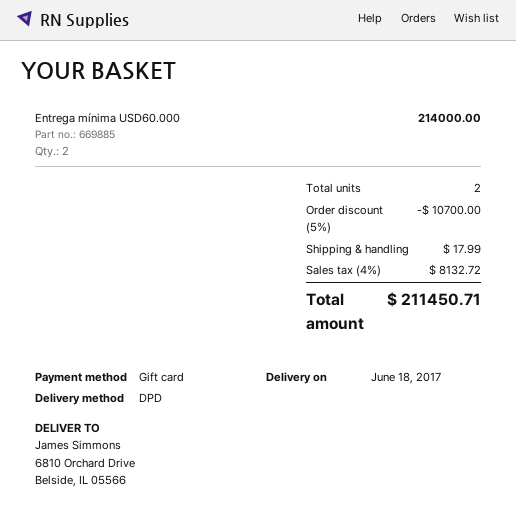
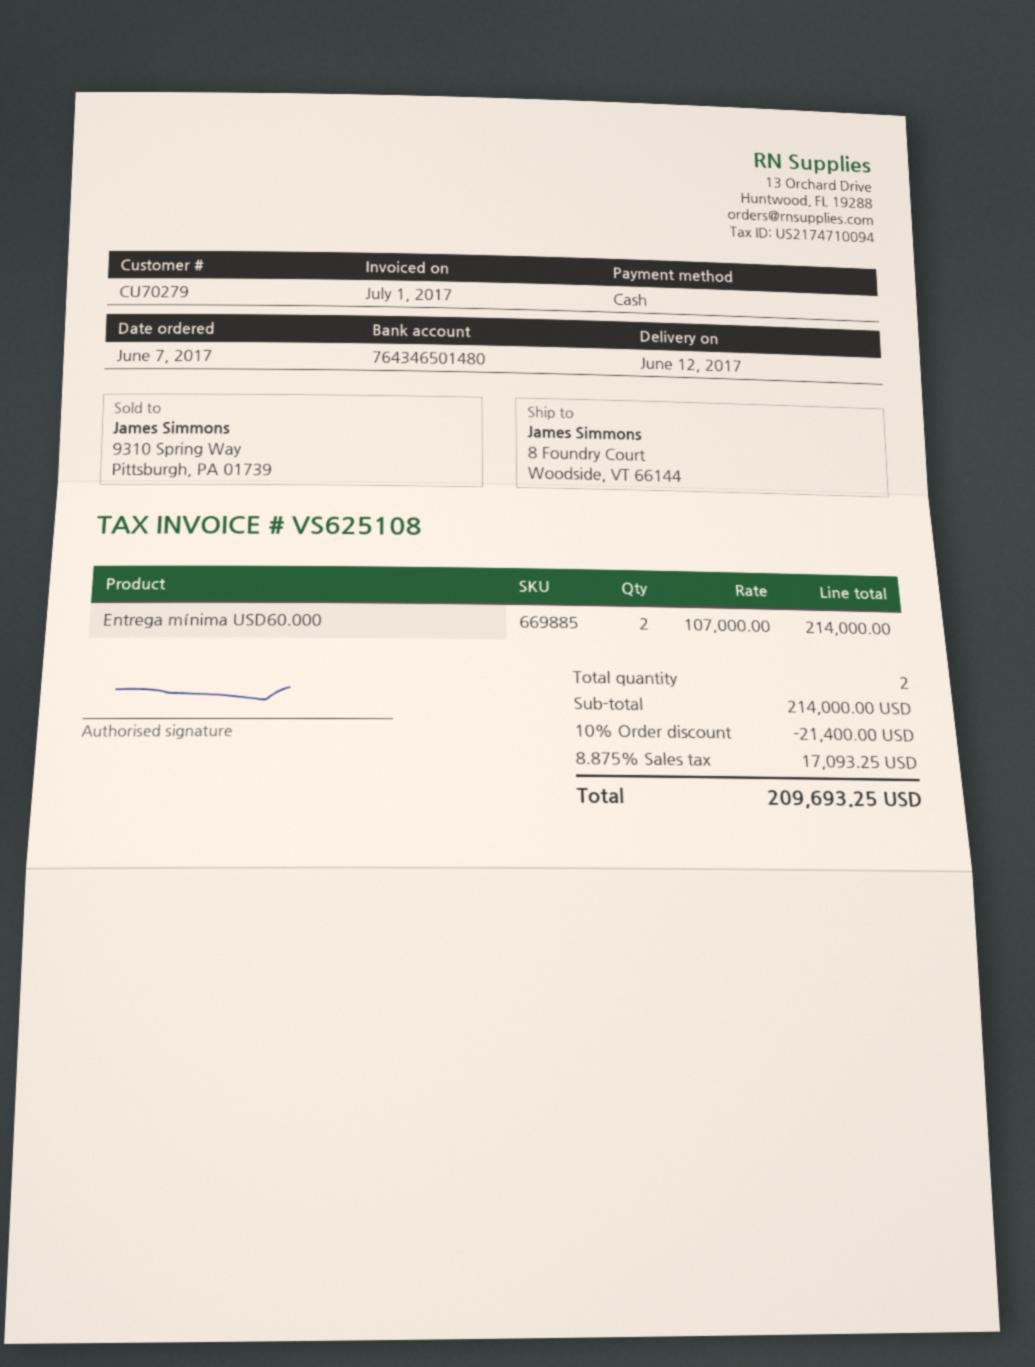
delivery date: 2017-06-18 -> 2017-06-12
payment method: gift card -> cash
ship to: 6810 Orchard Drive, Belside, IL 05566 -> 8 Foundry Court, Woodside, VT 66144
discount: 5% = 10700.00 -> 10% = 21400.00
shipping: 17.99 -> none
tax: 4% = 8132.72 -> 8.875% = 17093.25
total: 211450.71 -> 209693.25

